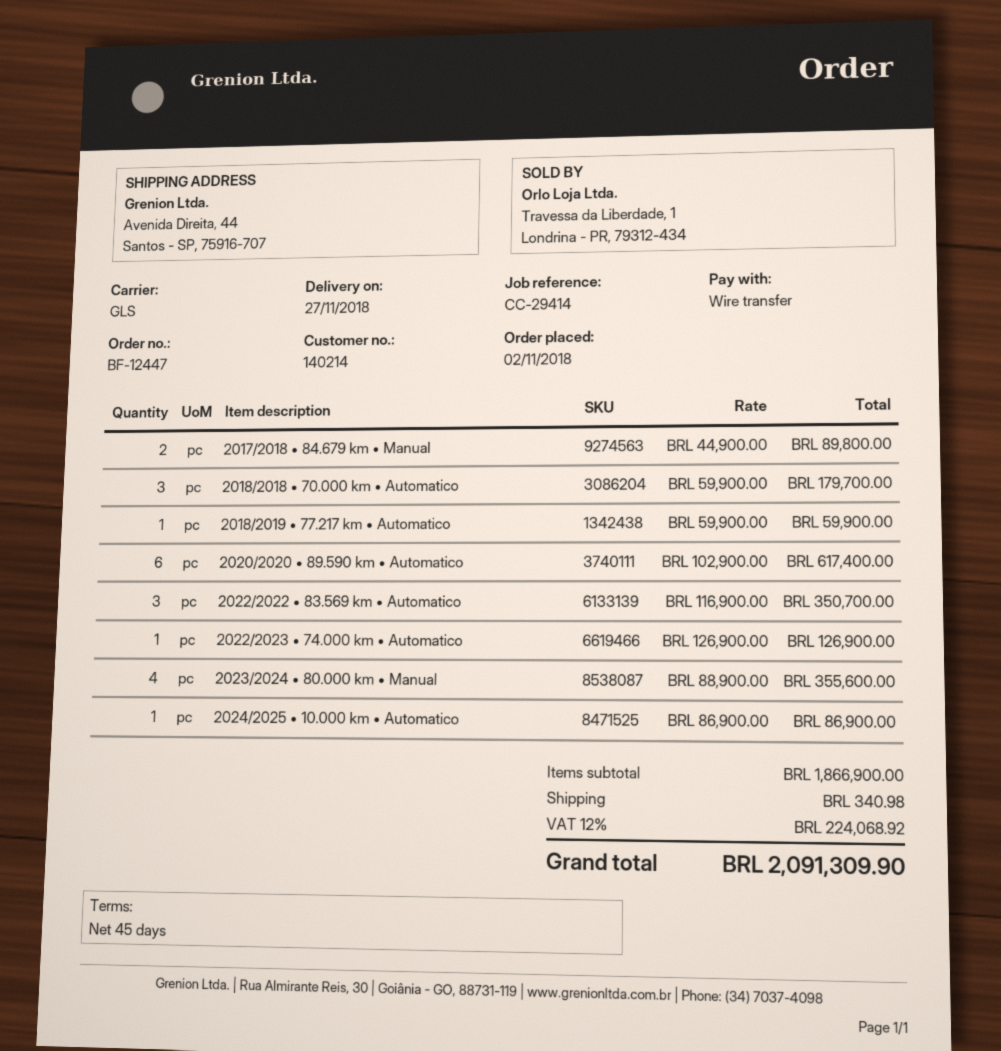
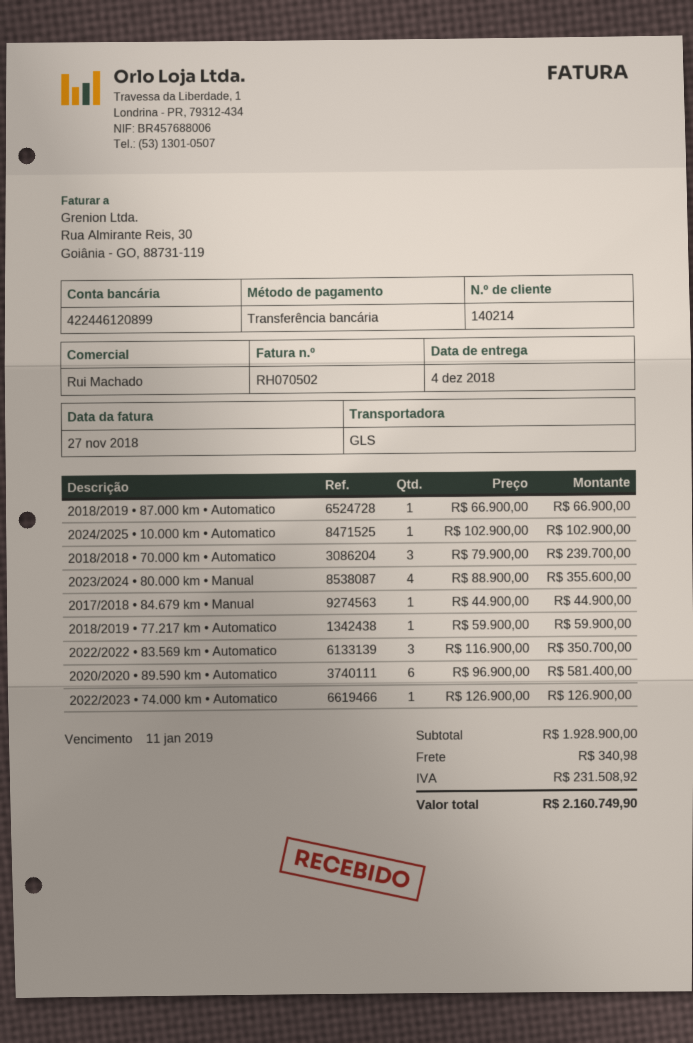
delivery date: 2018-11-27 -> 2018-12-04
2017/2018 • 84.679 km • Manual: 2 x 44900.00 = 89800.00 -> 1 x 44900.00 = 44900.00
2018/2018 • 70.000 km • Automatico: 3 x 59900.00 = 179700.00 -> 3 x 79900.00 = 239700.00
2020/2020 • 89.590 km • Automatico: 6 x 102900.00 = 617400.00 -> 6 x 96900.00 = 581400.00
2024/2025 • 10.000 km • Automatico: 1 x 86900.00 = 86900.00 -> 1 x 102900.00 = 102900.00
2018/2019 • 87.000 km • Automatico: none -> 1 x 66900.00 = 66900.00
subtotal: 1866900.00 -> 1928900.00
tax: 224068.92 -> 231508.92
total: 2091309.90 -> 2160749.90

